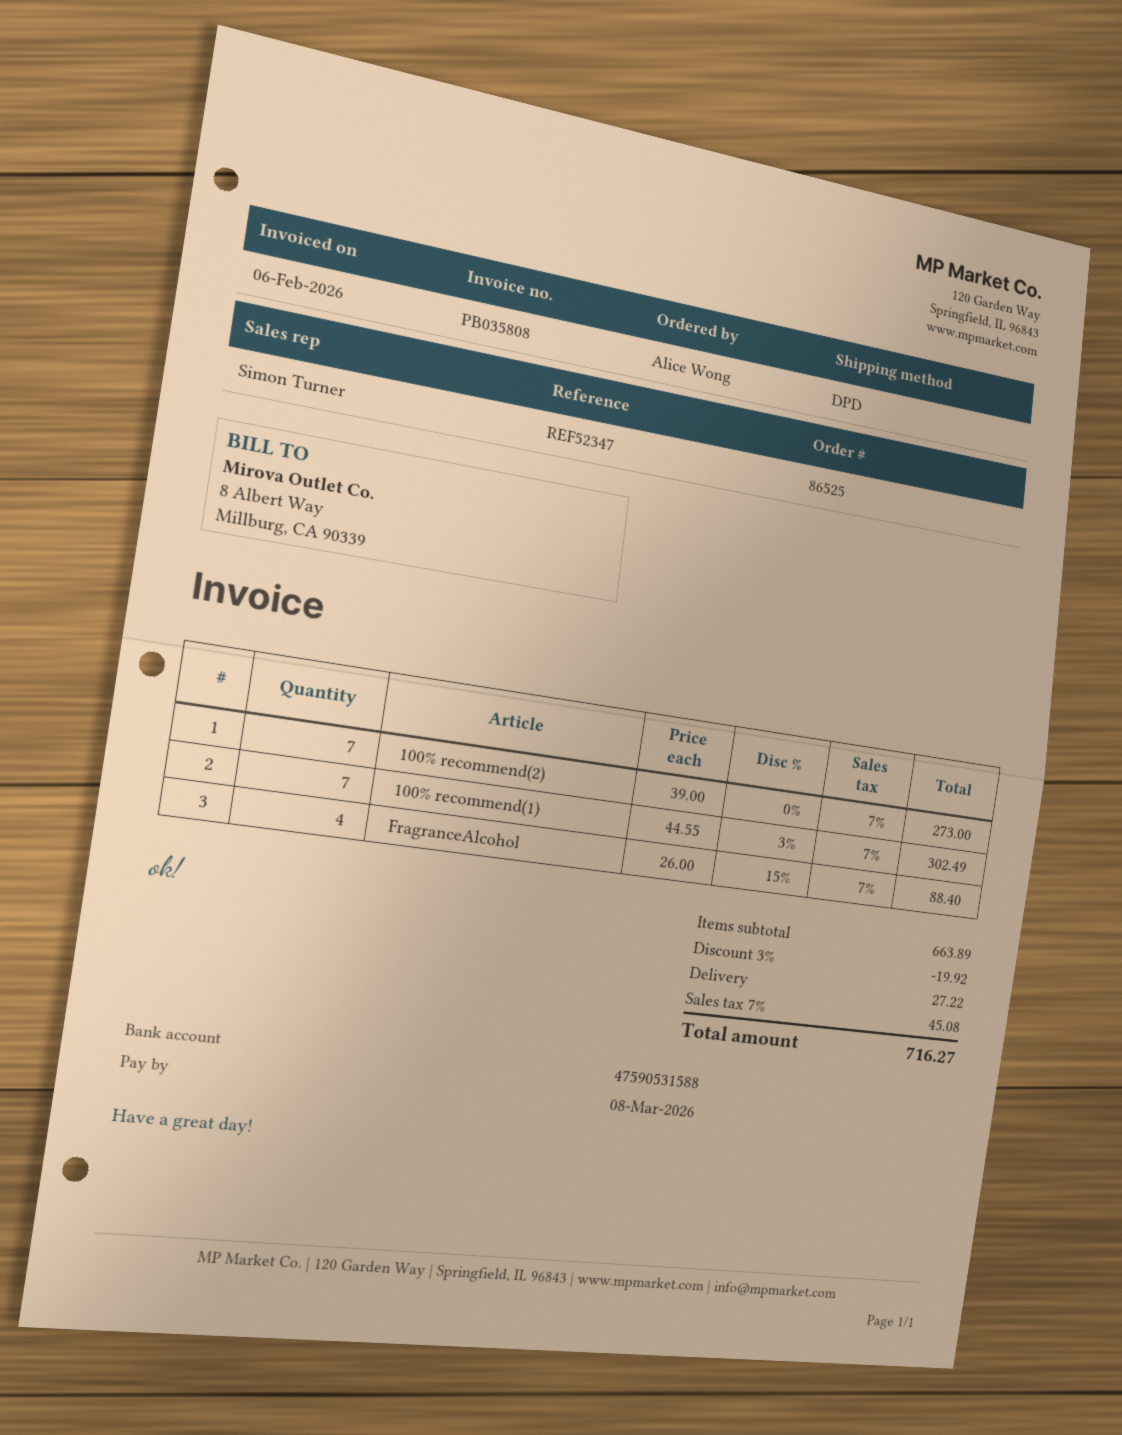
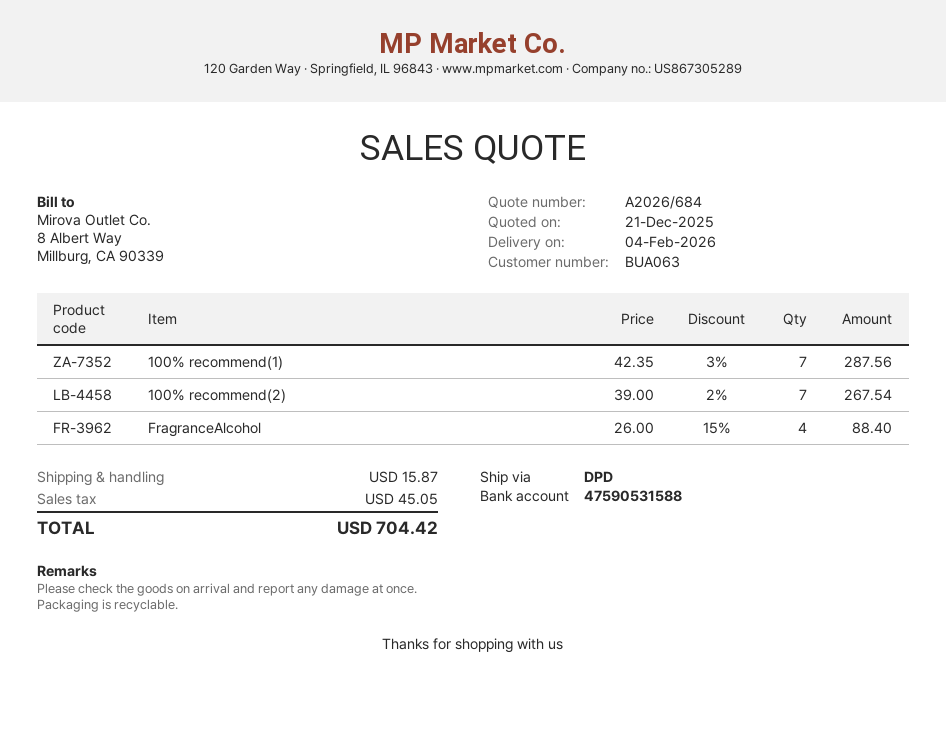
100% recommend(2): 7 x 39.00 = 273.00 -> 7 x 39.00 - 2% = 267.54
100% recommend(1): 7 x 44.55 - 3% = 302.49 -> 7 x 42.35 - 3% = 287.56
discount: 3% = 19.92 -> none
shipping: 27.22 -> 15.87
tax: 45.08 -> 45.05
total: 716.27 -> 704.42

